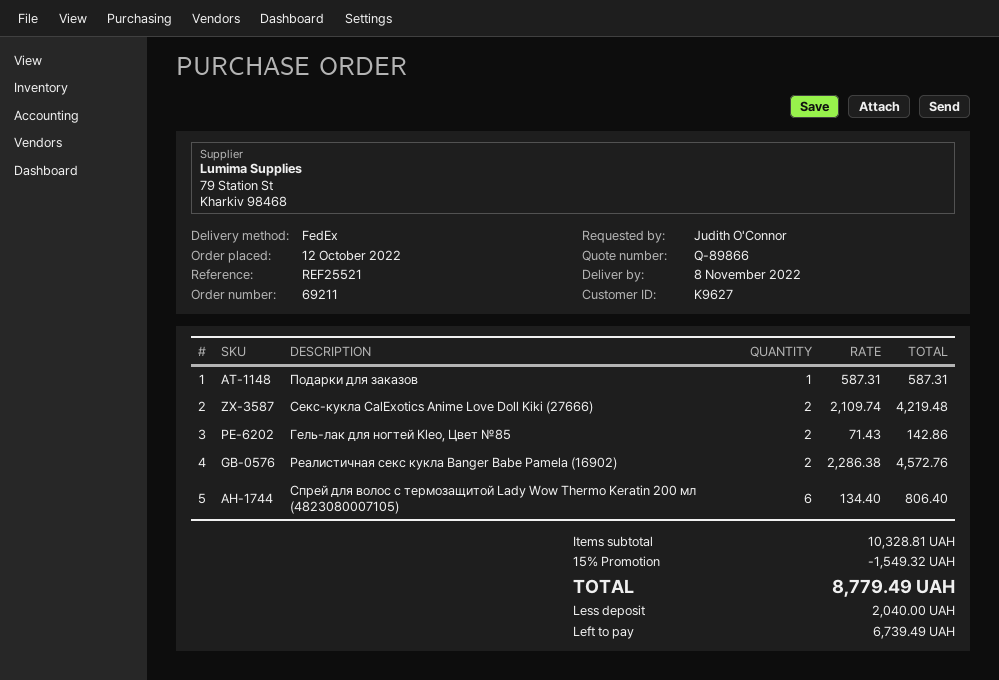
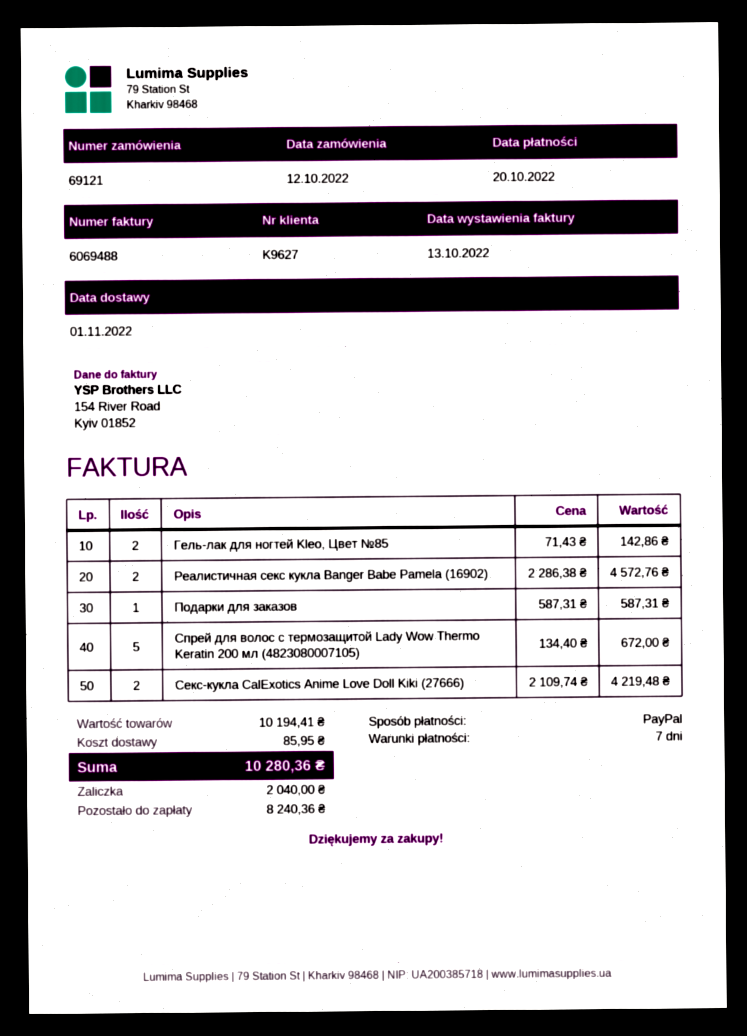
order number: 69211 -> 69121
delivery date: 2022-11-08 -> 2022-11-01
Cпрей для волос с термозащитой Lady Wow Thermo Keratin 200 мл (4823080007105): 6 x 134.40 = 806.40 -> 5 x 134.40 = 672.00
subtotal: 10328.81 -> 10194.41
discount: 15% = 1549.32 -> none
shipping: none -> 85.95
total: 8779.49 -> 10280.36
balance: 6739.49 -> 8240.36

